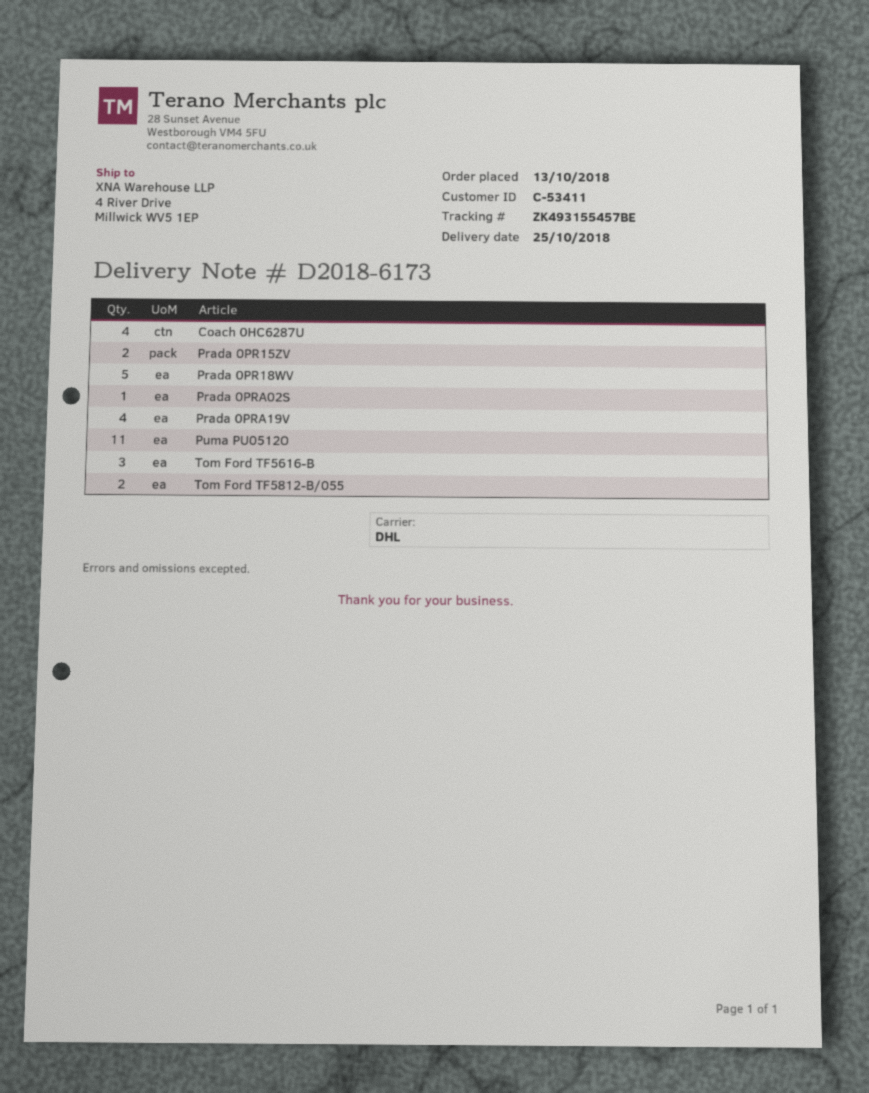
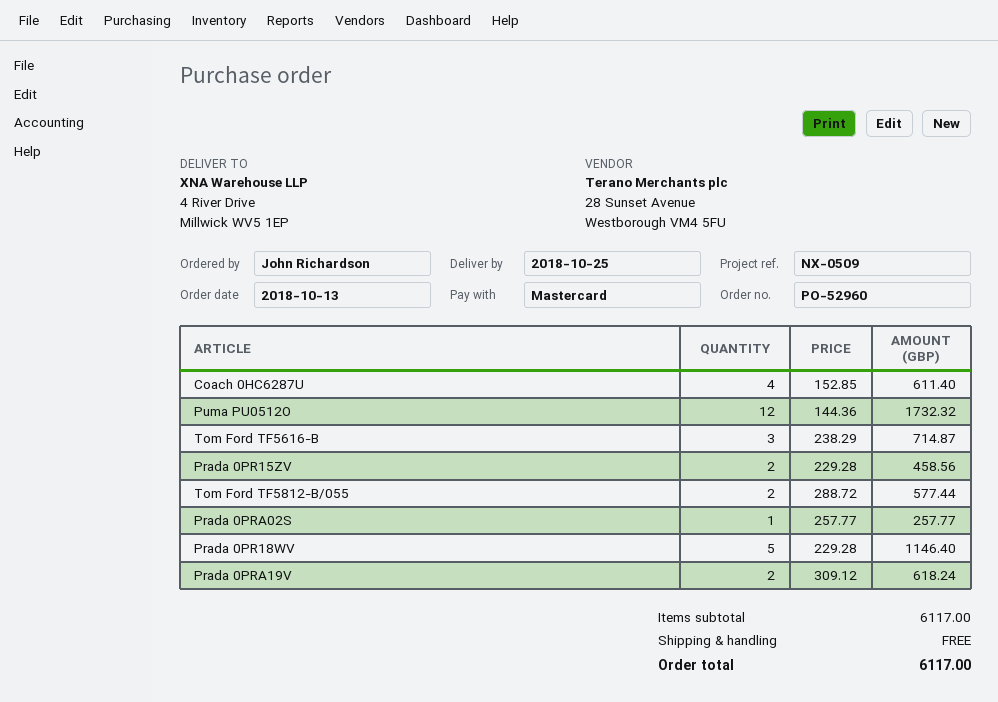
Prada 0PRA19V: 4 -> 2
Puma PU0512O: 11 -> 12

